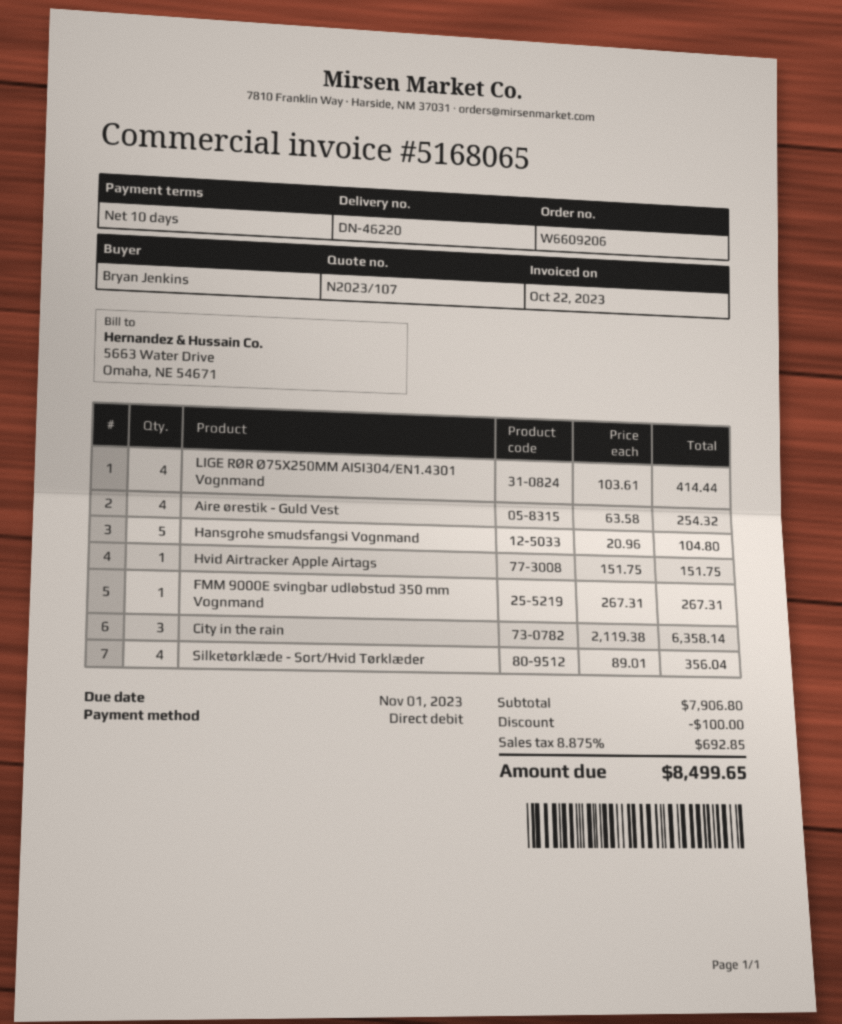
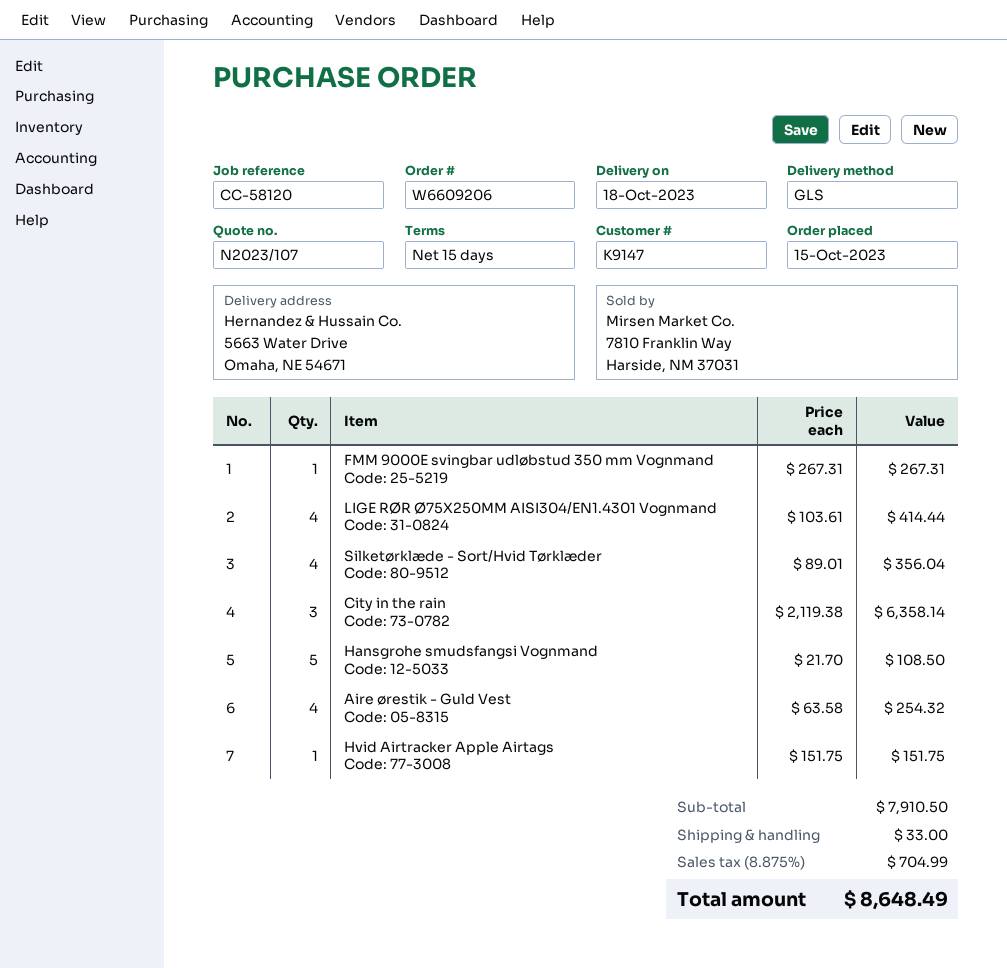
payment terms: 10 days -> 15 days
Hansgrohe smudsfangsi Vognmand: 5 x 20.96 = 104.80 -> 5 x 21.70 = 108.50
subtotal: 7906.80 -> 7910.50
discount: 100.00 -> none
shipping: none -> 33.00
tax: 8.875% = 692.85 -> 8.875% = 704.99
total: 8499.65 -> 8648.49

